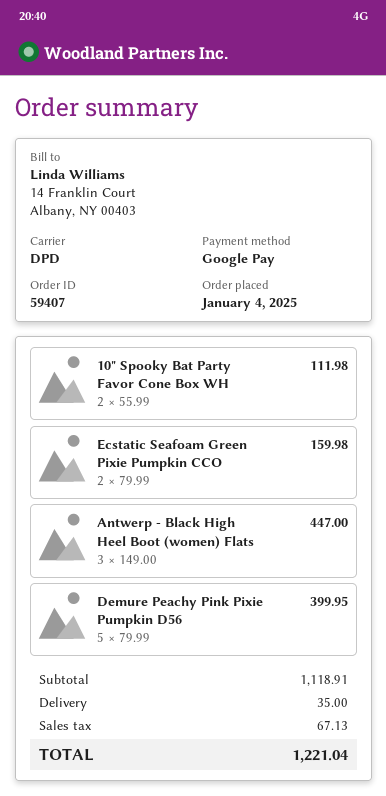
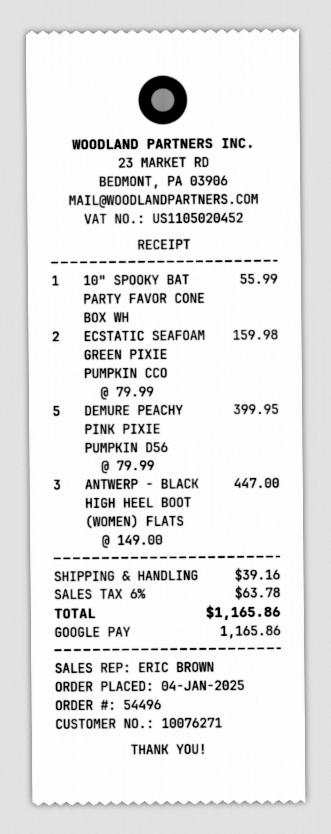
order number: 59407 -> 54496
10" Spooky Bat Party Favor Cone Box WH: 2 x 55.99 = 111.98 -> 1 x 55.99 = 55.99
shipping: 35.00 -> 39.16
tax: 67.13 -> 63.78
total: 1221.04 -> 1165.86

